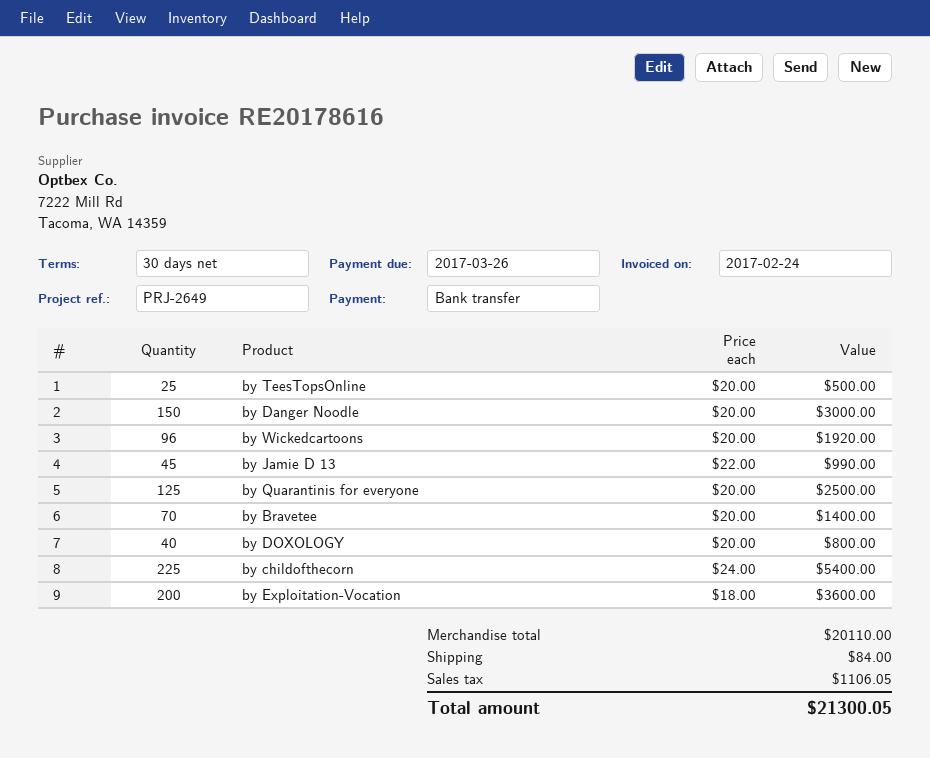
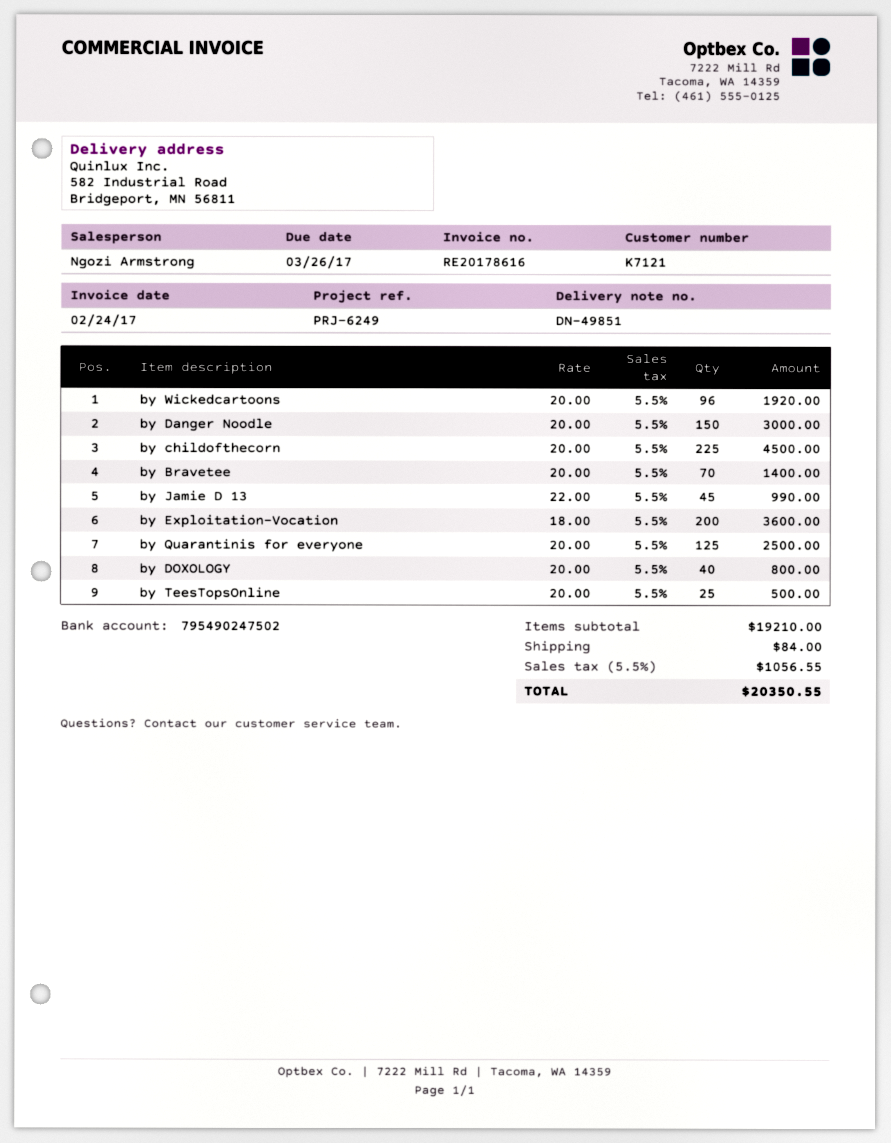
reference: PRJ-2649 -> PRJ-6249
by childofthecorn: 225 x 24.00 = 5400.00 -> 225 x 20.00 = 4500.00
subtotal: 20110.00 -> 19210.00
tax: 1106.05 -> 1056.55
total: 21300.05 -> 20350.55

